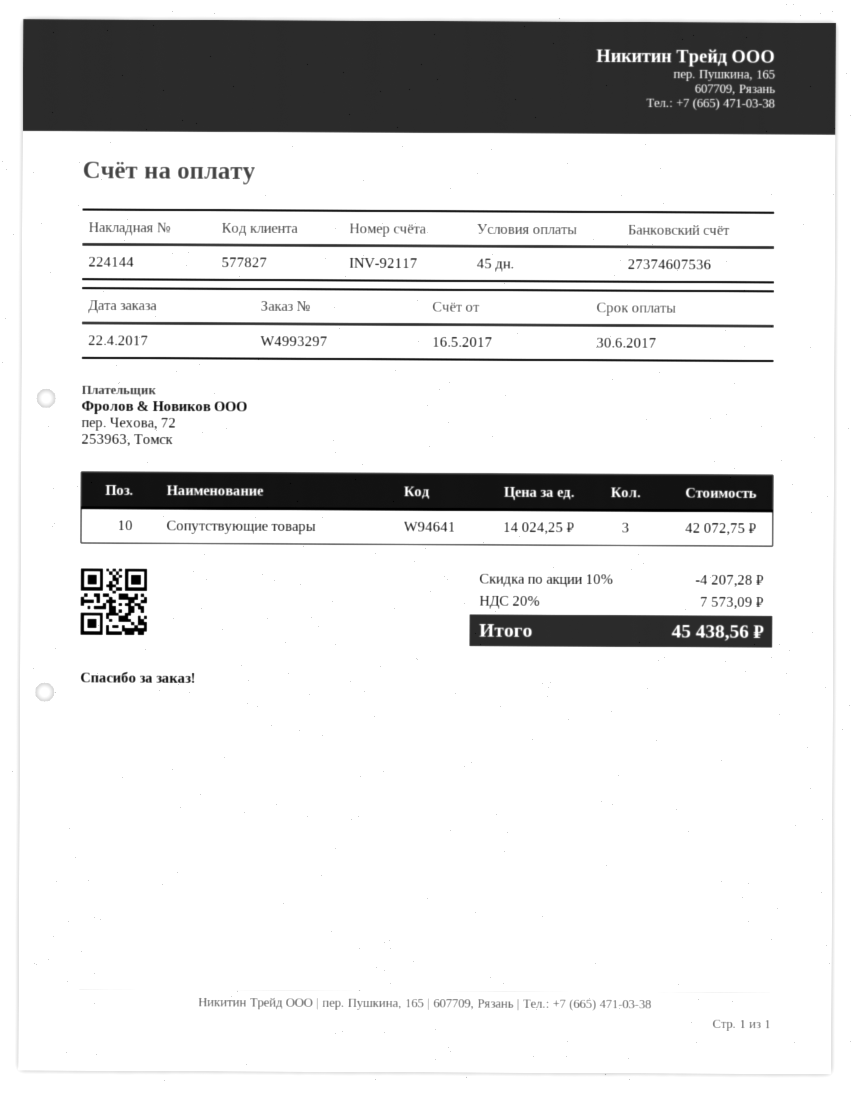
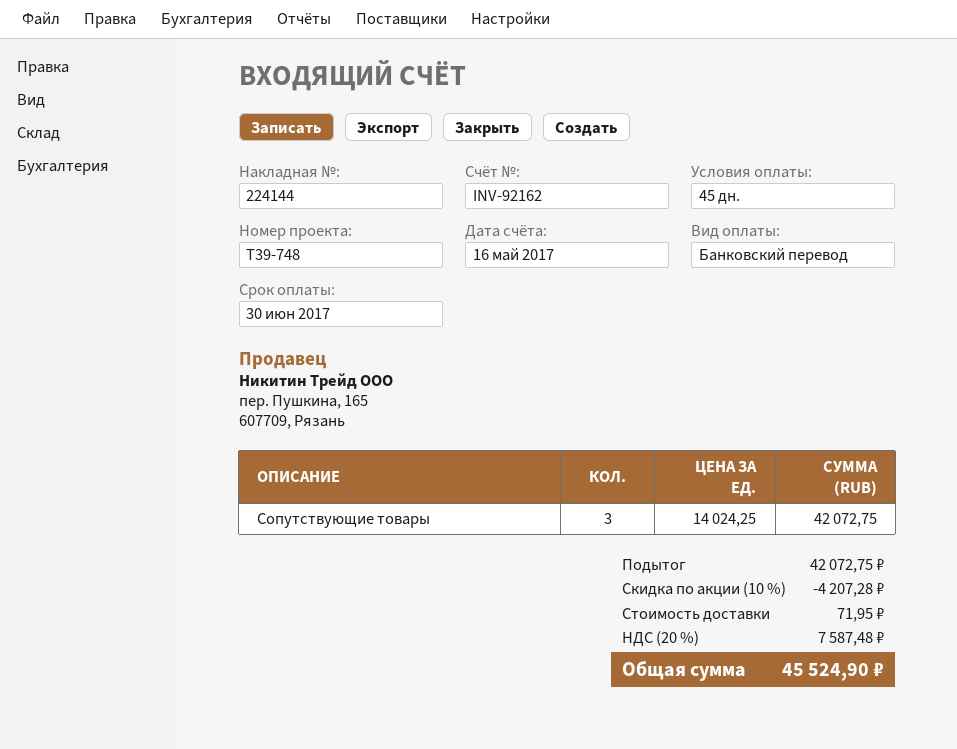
invoice number: INV-92117 -> INV-92162
shipping: none -> 71.95
tax: 20% = 7573.09 -> 20% = 7587.48
total: 45438.56 -> 45524.90

